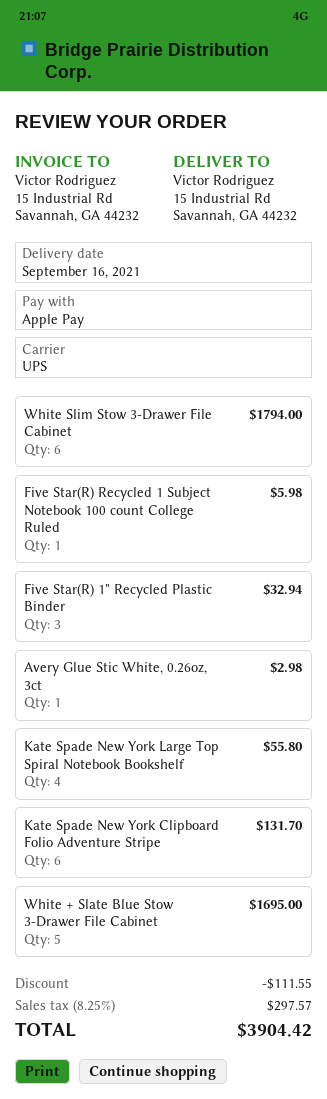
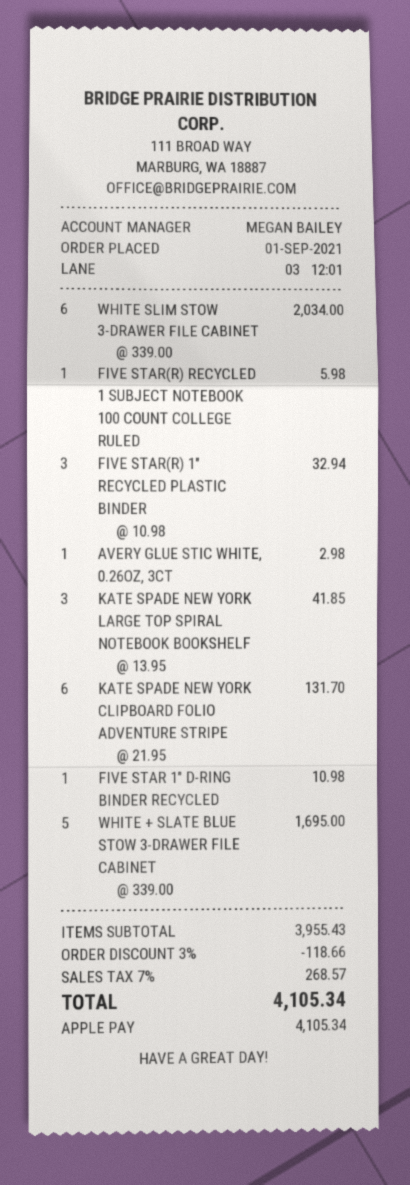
White Slim Stow 3-Drawer File Cabinet: 6 for 1794.00 -> 6 for 2034.00
Kate Spade New York Large Top Spiral Notebook Bookshelf: 4 for 55.80 -> 3 for 41.85
FIVE STAR 1" D-RING BINDER RECYCLED: none -> 1 for 10.98
discount: 111.55 -> 118.66
tax: 8.25% = 297.57 -> 7% = 268.57
total: 3904.42 -> 4105.34

